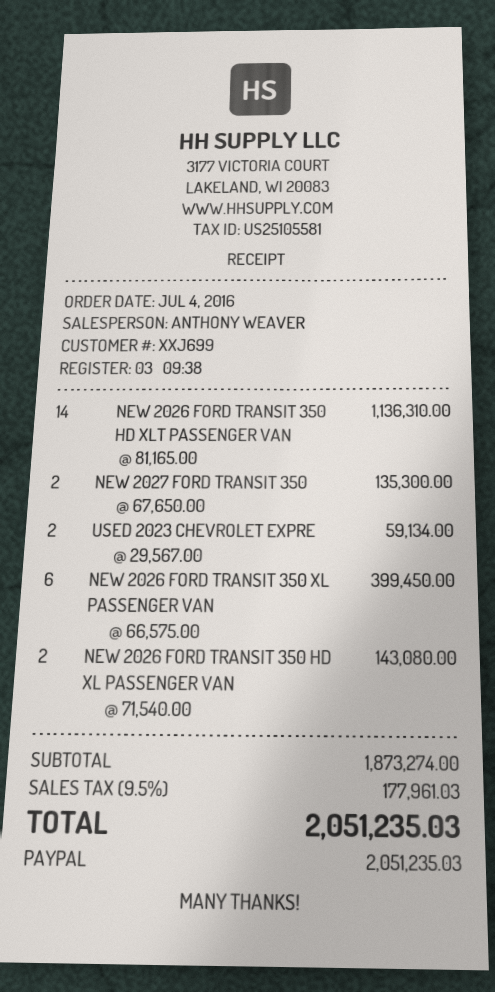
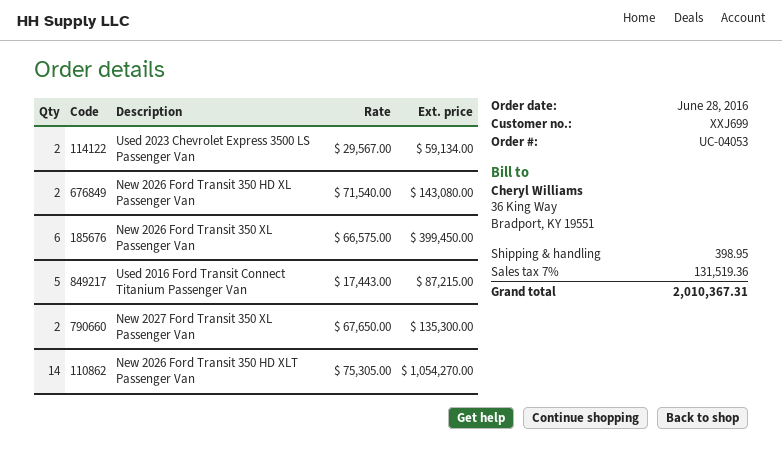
order date: 2016-07-04 -> 2016-06-28
NEW 2026 FORD TRANSIT 350 HD XLT PASSENGER VAN: 14 x 81165.00 = 1136310.00 -> 14 x 75305.00 = 1054270.00
Used 2016 Ford Transit Connect Titanium Passenger Van: none -> 5 x 17443.00 = 87215.00
shipping: none -> 398.95
tax: 9.5% = 177961.03 -> 7% = 131519.36
total: 2051235.03 -> 2010367.31

